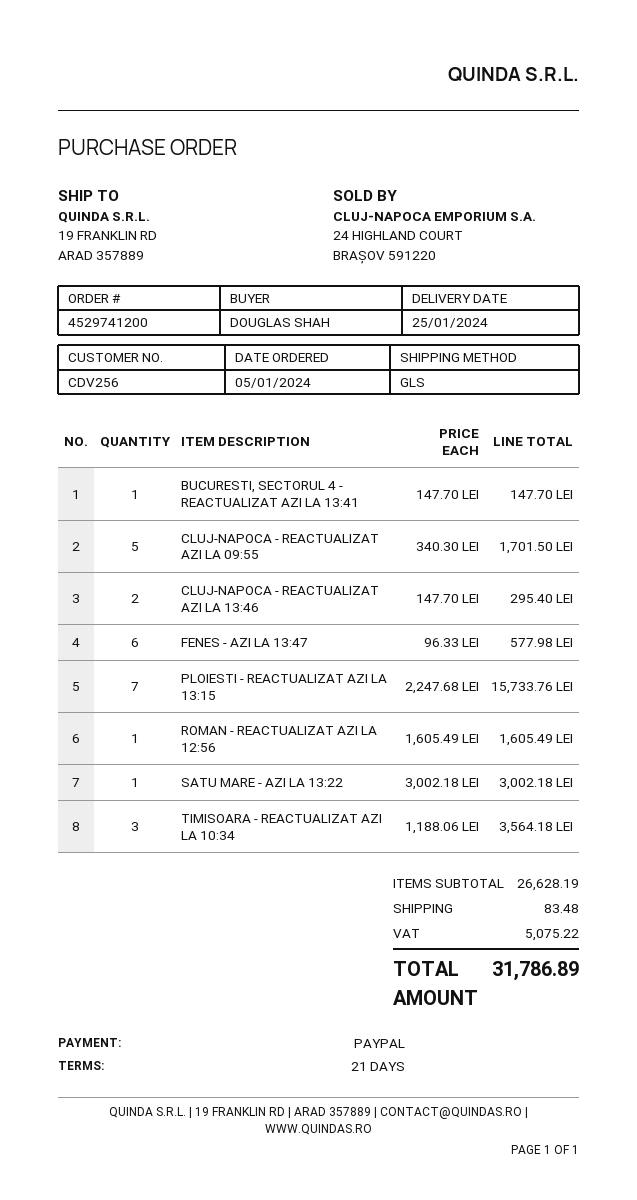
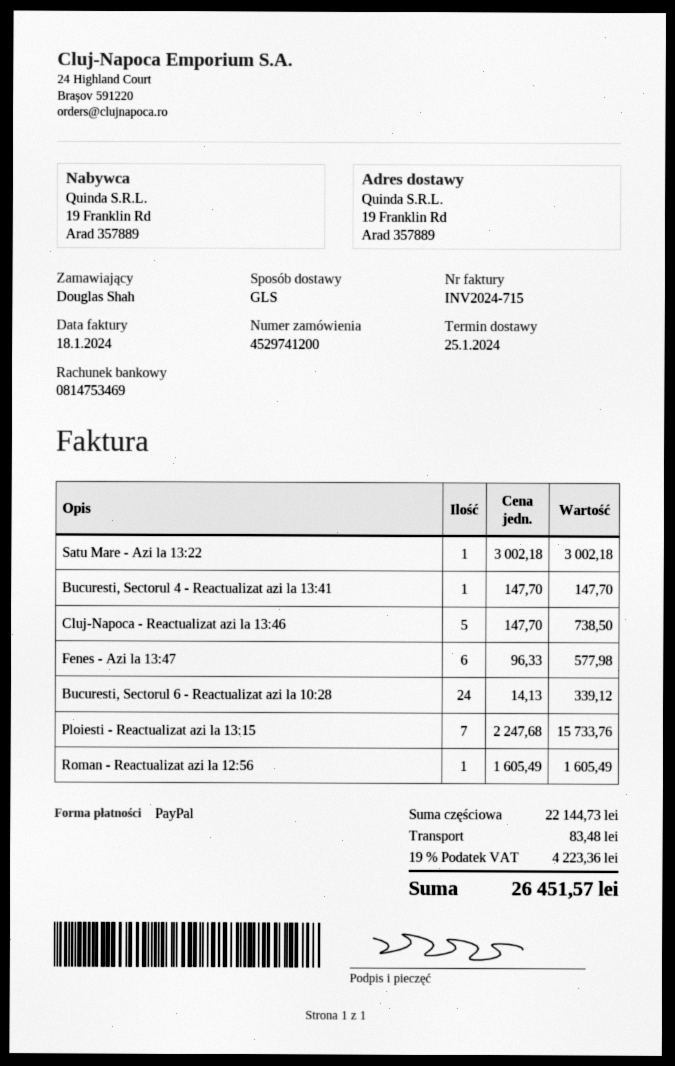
CLUJ-NAPOCA - REACTUALIZAT AZI LA 09:55: 5 x 340.30 = 1701.50 -> none
CLUJ-NAPOCA - REACTUALIZAT AZI LA 13:46: 2 x 147.70 = 295.40 -> 5 x 147.70 = 738.50
TIMISOARA - REACTUALIZAT AZI LA 10:34: 3 x 1188.06 = 3564.18 -> none
Bucuresti, Sectorul 6 - Reactualizat azi la 10:28: none -> 24 x 14.13 = 339.12
subtotal: 26628.19 -> 22144.73
tax: 5075.22 -> 4223.36
total: 31786.89 -> 26451.57

